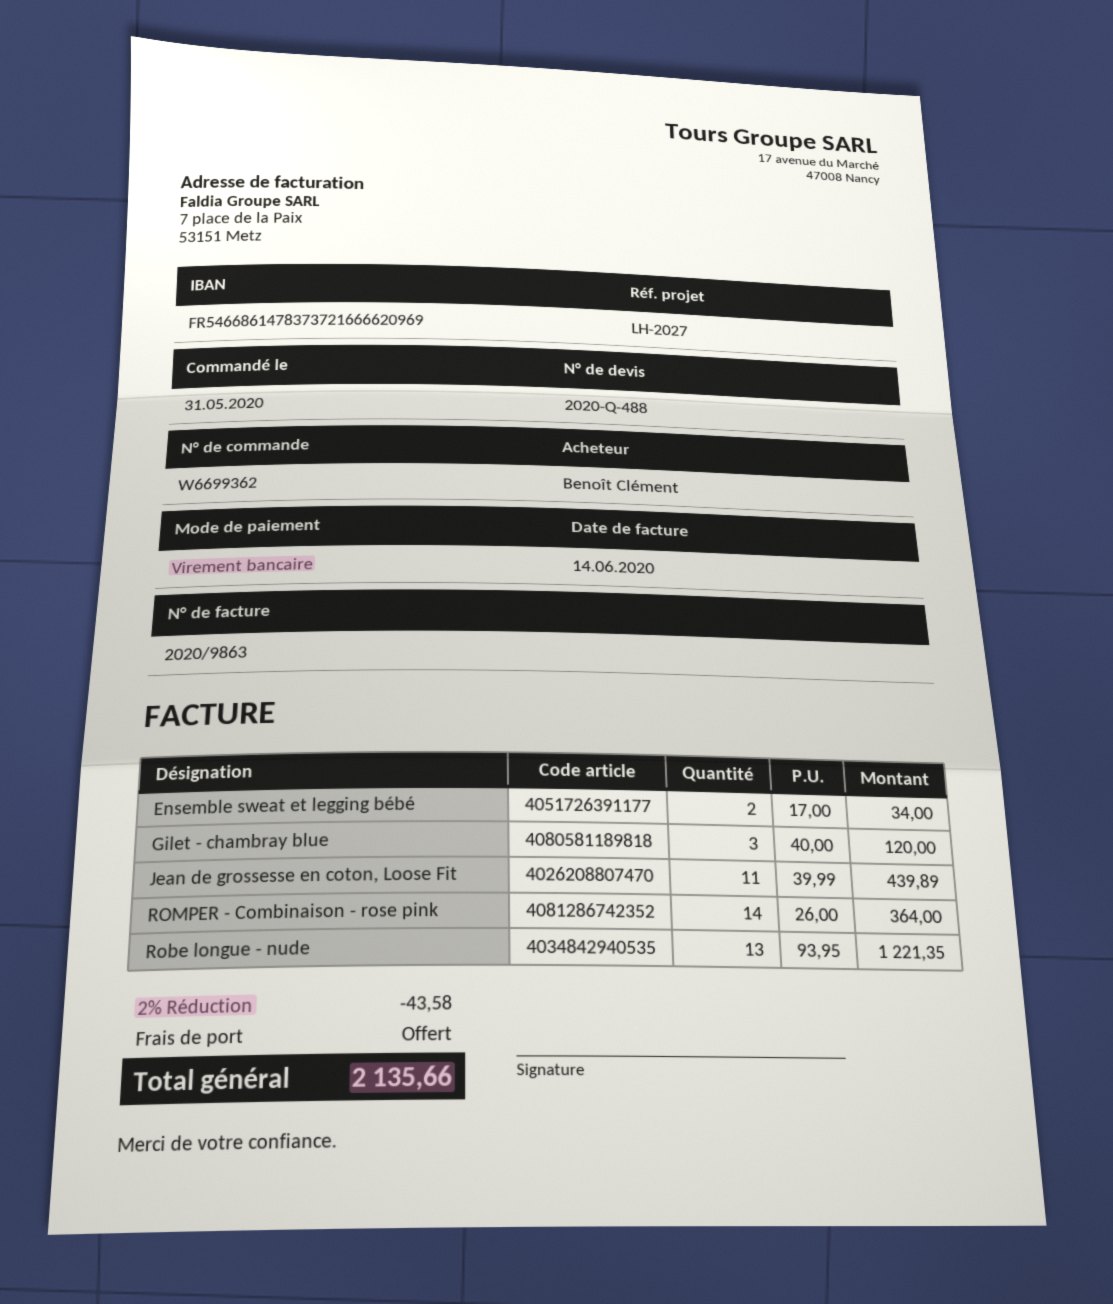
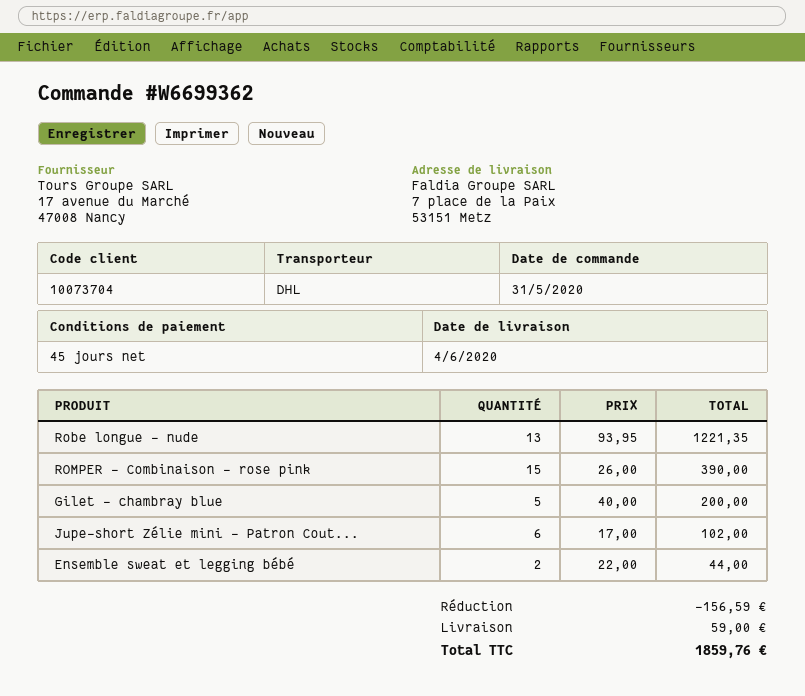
Ensemble sweat et legging bébé: 2 x 17.00 = 34.00 -> 2 x 22.00 = 44.00
Gilet - chambray blue: 3 x 40.00 = 120.00 -> 5 x 40.00 = 200.00
Jean de grossesse en coton, Loose Fit: 11 x 39.99 = 439.89 -> none
ROMPER - Combinaison - rose pink: 14 x 26.00 = 364.00 -> 15 x 26.00 = 390.00
Jupe-short Zélie mini - Patron Cout...: none -> 6 x 17.00 = 102.00
discount: 43.58 -> 156.59
shipping: 0.00 -> 59.00
total: 2135.66 -> 1859.76

